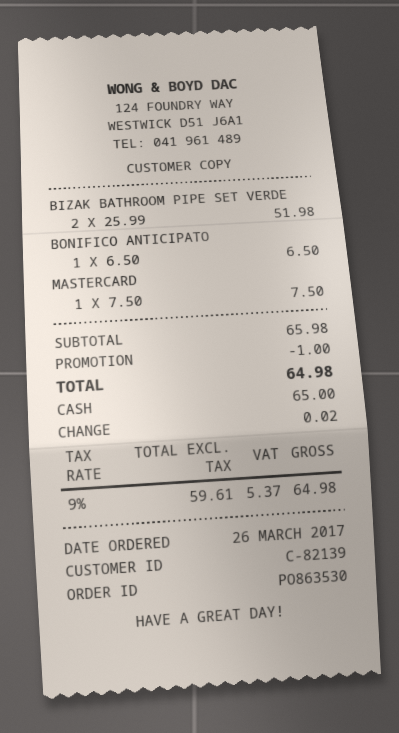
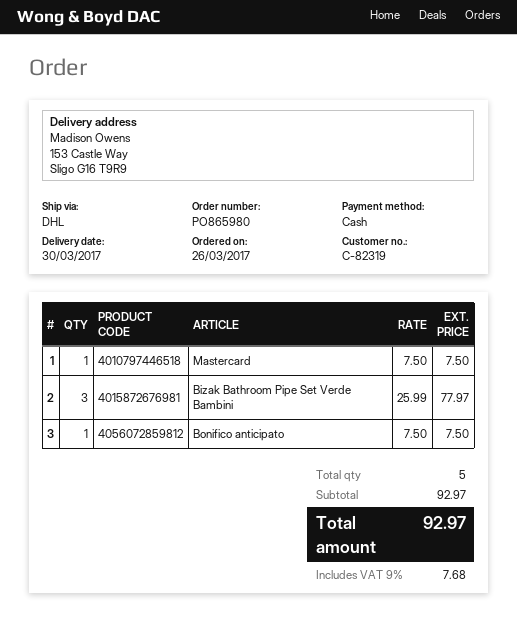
order number: PO863530 -> PO865980
customer number: C-82139 -> C-82319
BIZAK BATHROOM PIPE SET VERDE: 2 x 25.99 = 51.98 -> 3 x 25.99 = 77.97
BONIFICO ANTICIPATO: 1 x 6.50 = 6.50 -> 1 x 7.50 = 7.50
subtotal: 65.98 -> 92.97
discount: 1.00 -> none
tax: 9% = 5.37 -> 9% = 7.68
total: 64.98 -> 92.97

